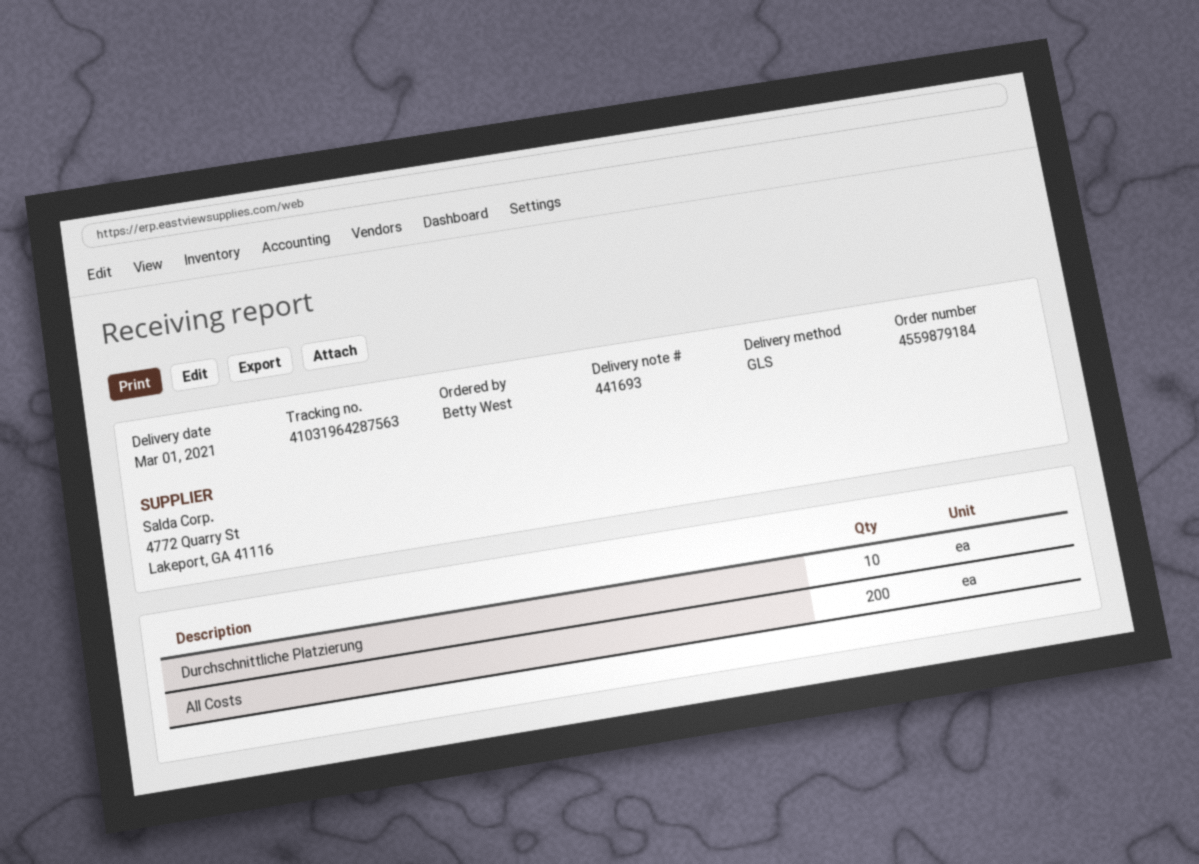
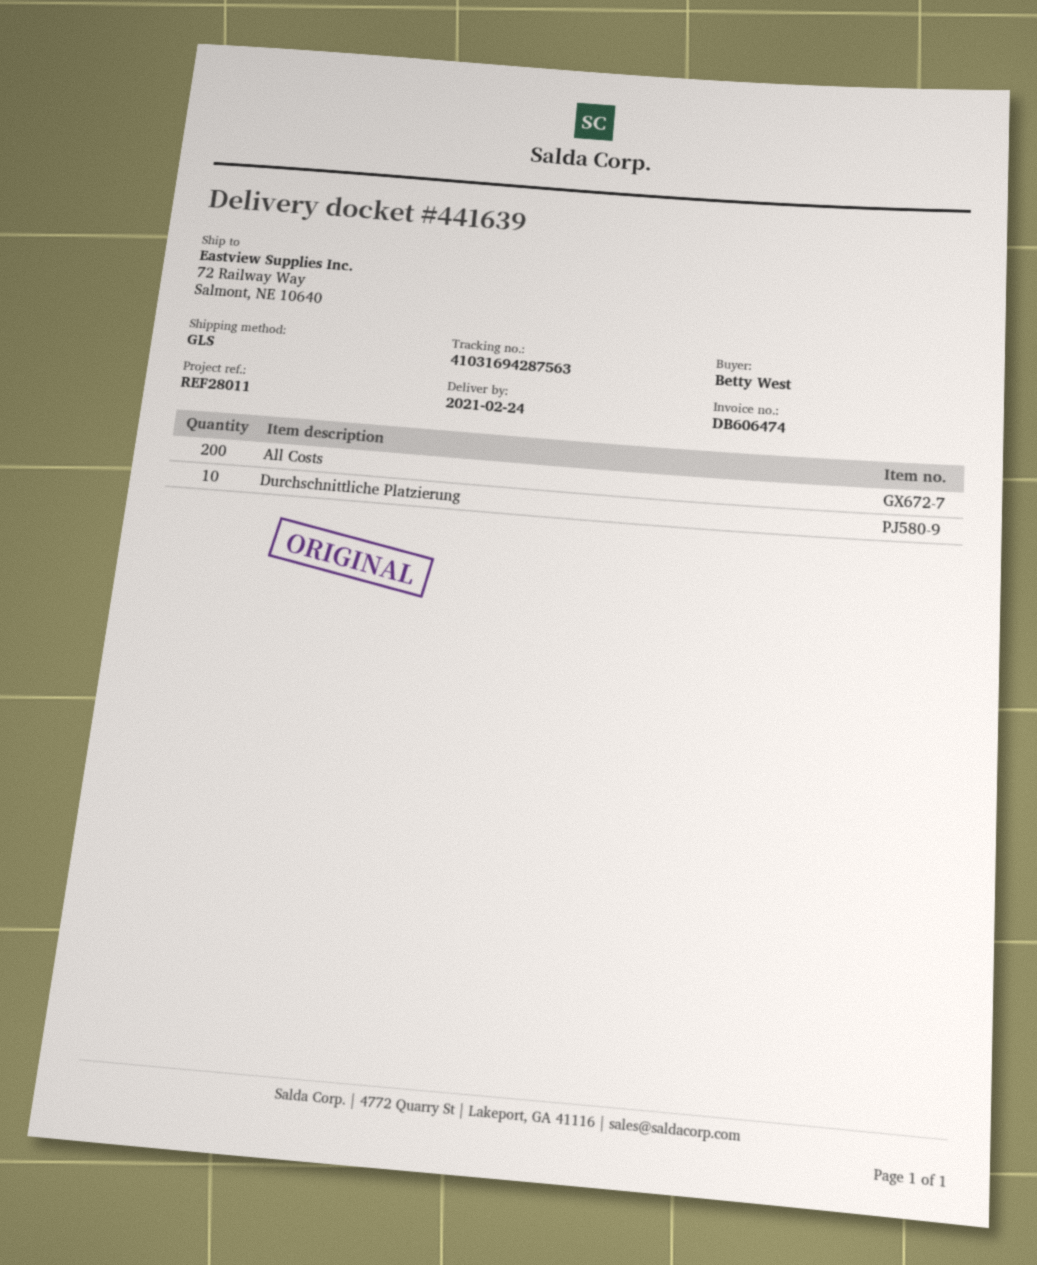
delivery note number: 441693 -> 441639
delivery date: 2021-03-01 -> 2021-02-24
tracking number: 41031964287563 -> 41031694287563

